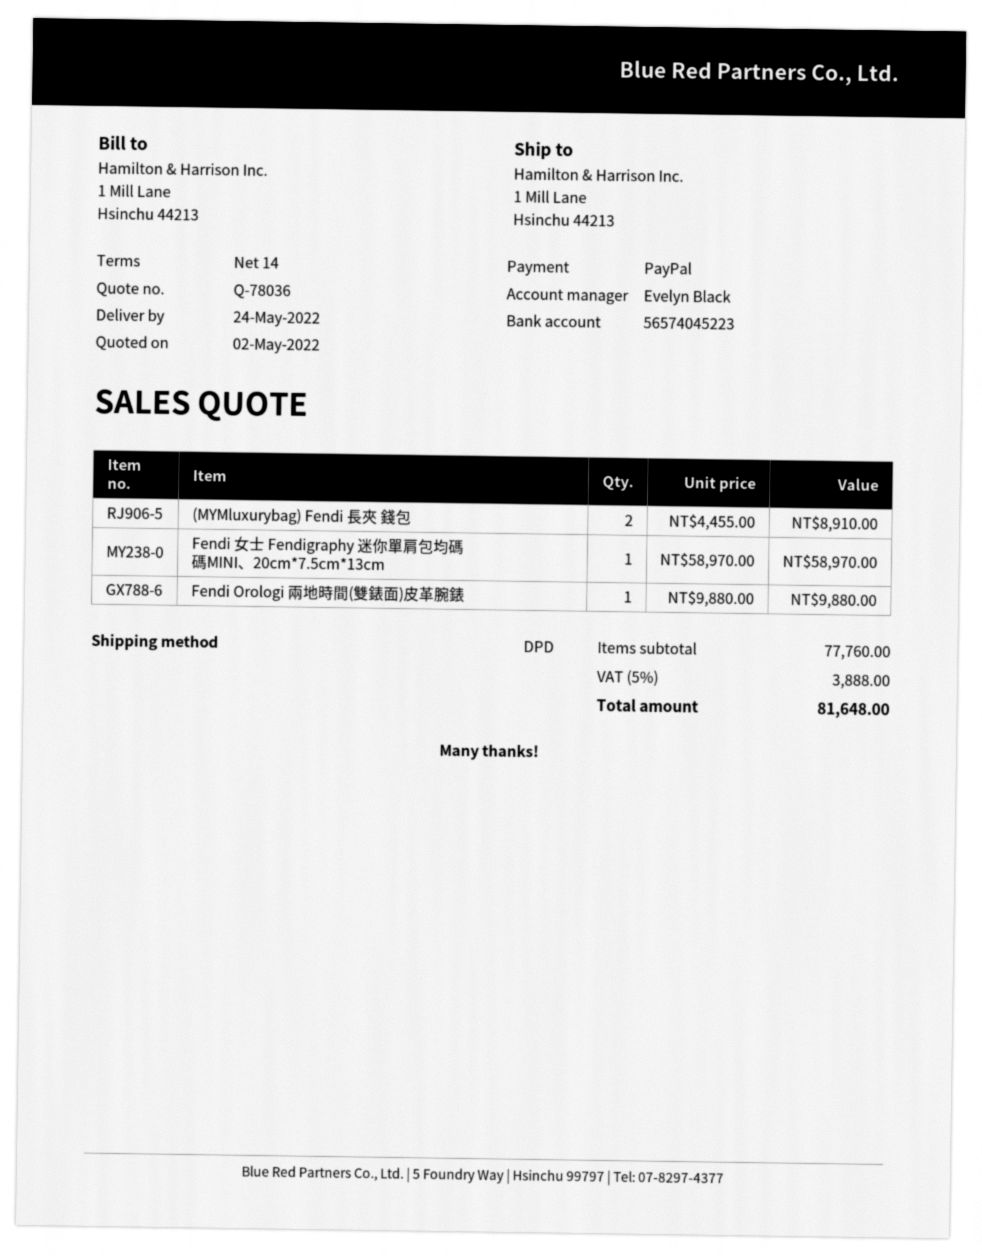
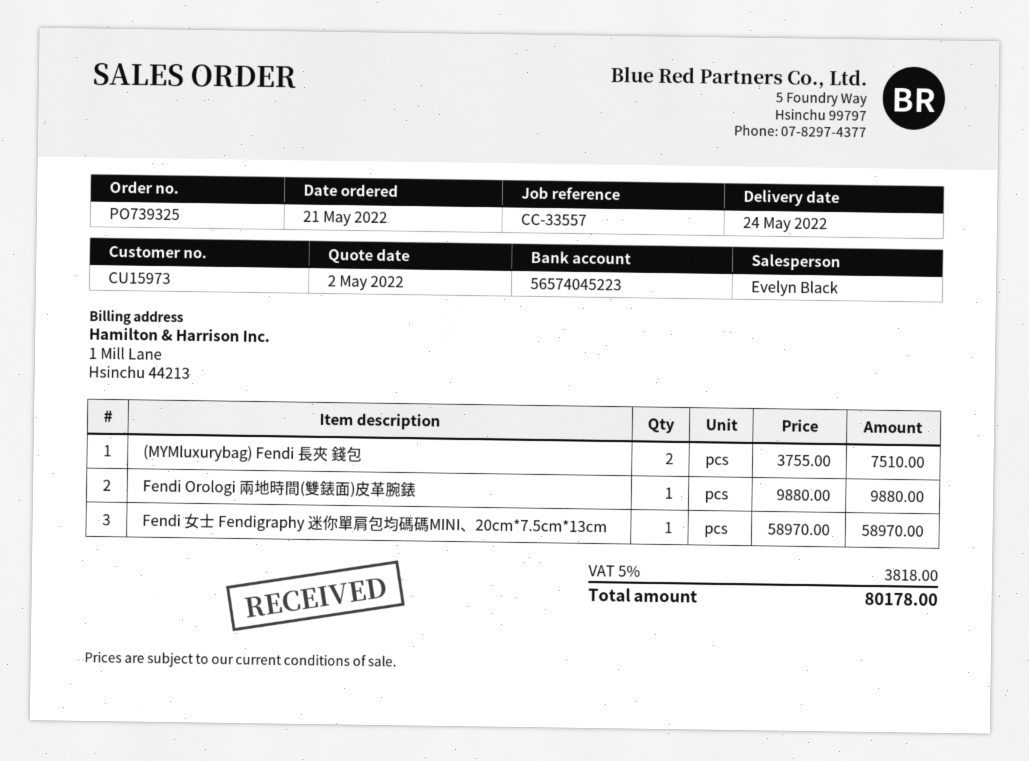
(MYMluxurybag) Fendi 長夾 錢包: 2 x 4455.00 = 8910.00 -> 2 x 3755.00 = 7510.00
tax: 5% = 3888.00 -> 5% = 3818.00
total: 81648.00 -> 80178.00

